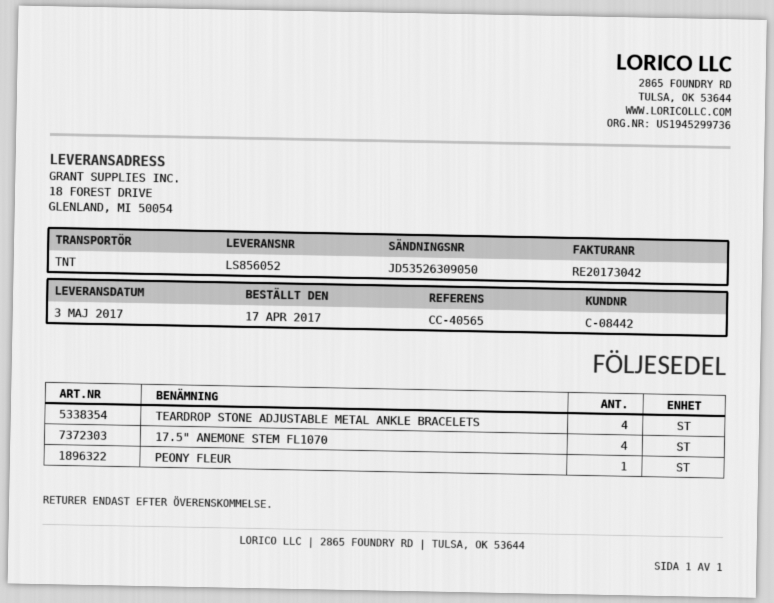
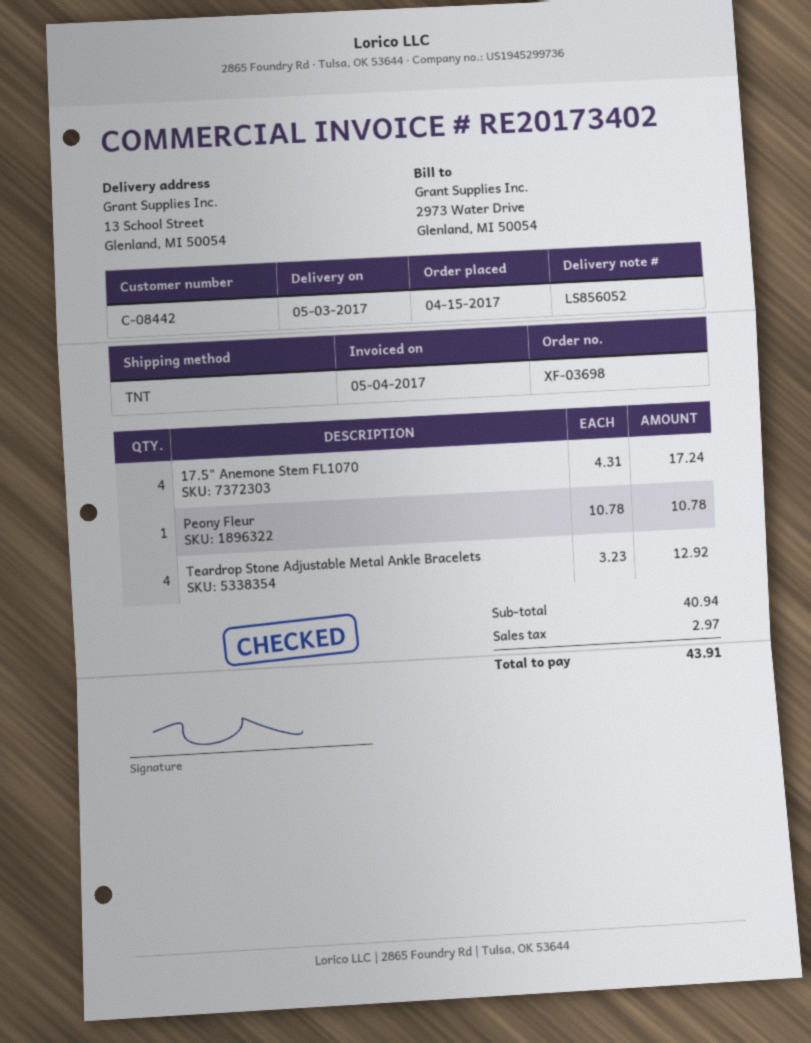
order date: 2017-04-17 -> 2017-04-15
invoice number: RE20173042 -> RE20173402
ship to: 18 FOREST DRIVE, GLENLAND, MI 50054 -> 13 School Street, Glenland, MI 50054

